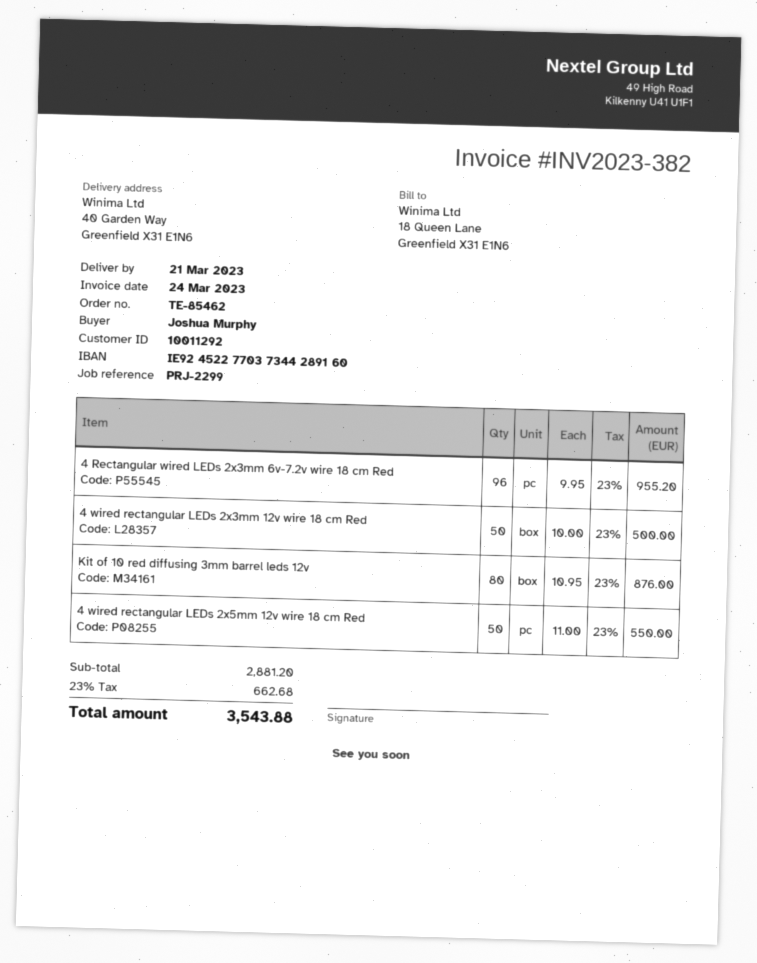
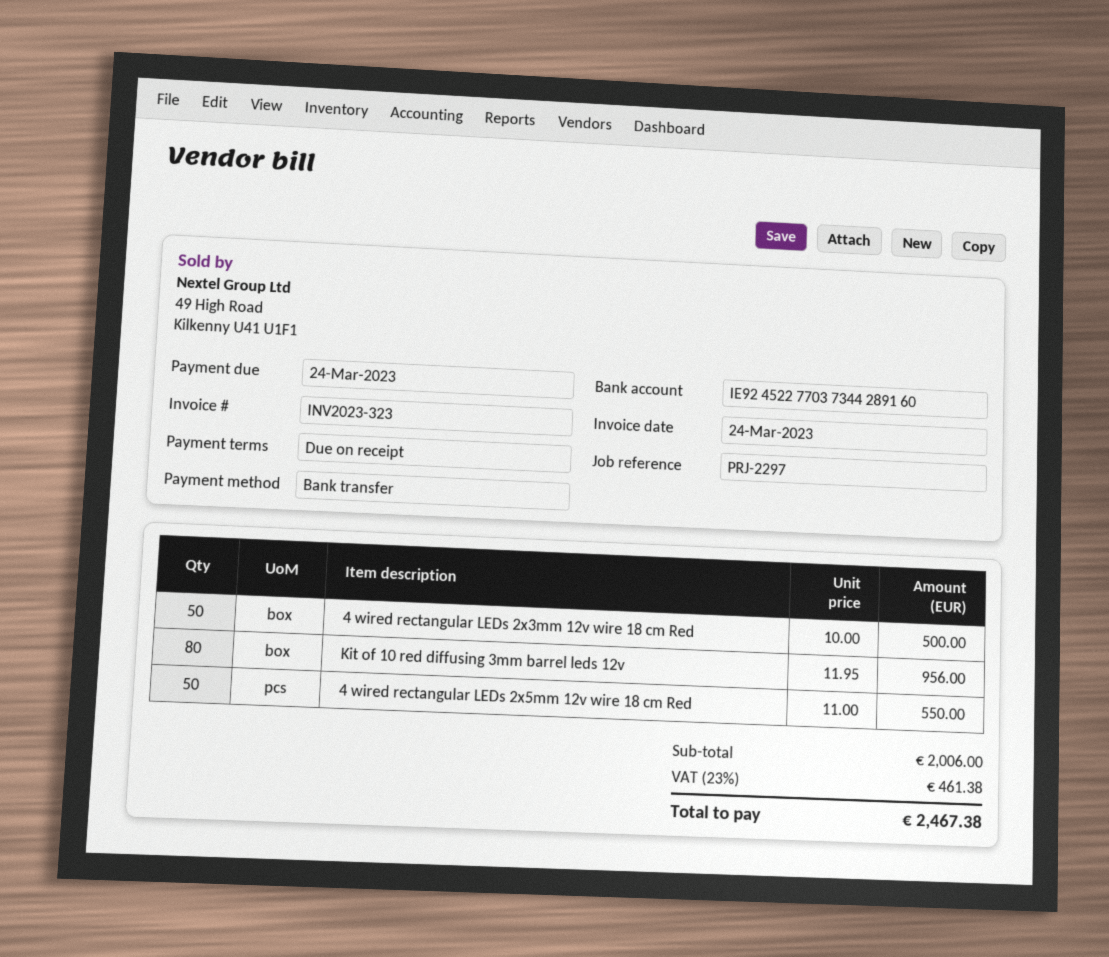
invoice number: INV2023-382 -> INV2023-323
reference: PRJ-2299 -> PRJ-2297
4 Rectangular wired LEDs 2x3mm 6v-7.2v wire 18 cm Red: 96 x 9.95 = 955.20 -> none
Kit of 10 red diffusing 3mm barrel leds 12v: 80 x 10.95 = 876.00 -> 80 x 11.95 = 956.00
subtotal: 2881.20 -> 2006.00
tax: 23% = 662.68 -> 23% = 461.38
total: 3543.88 -> 2467.38

